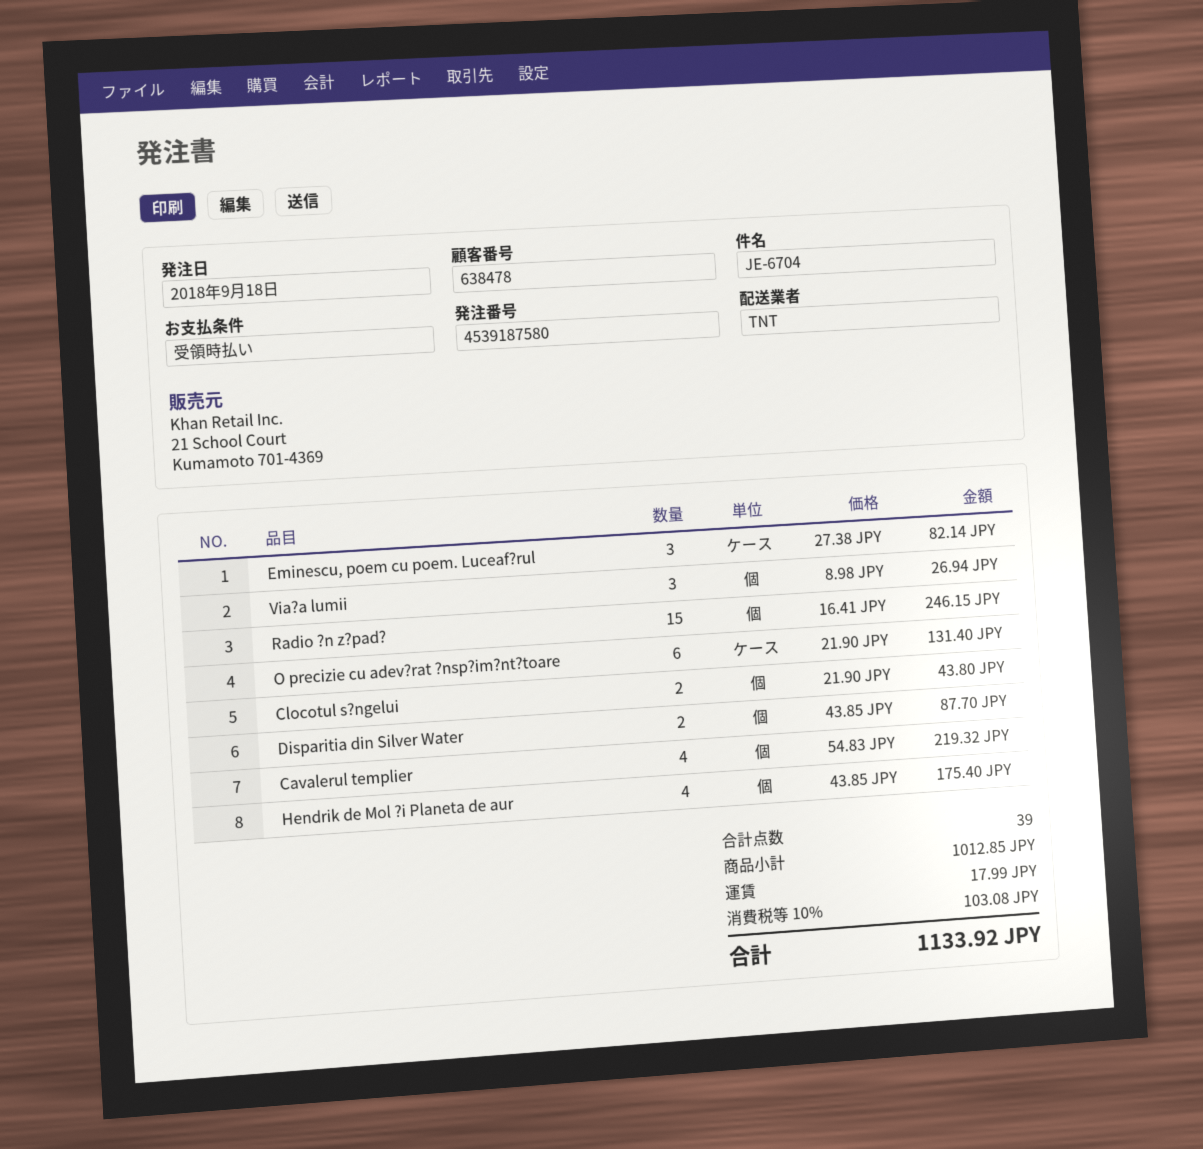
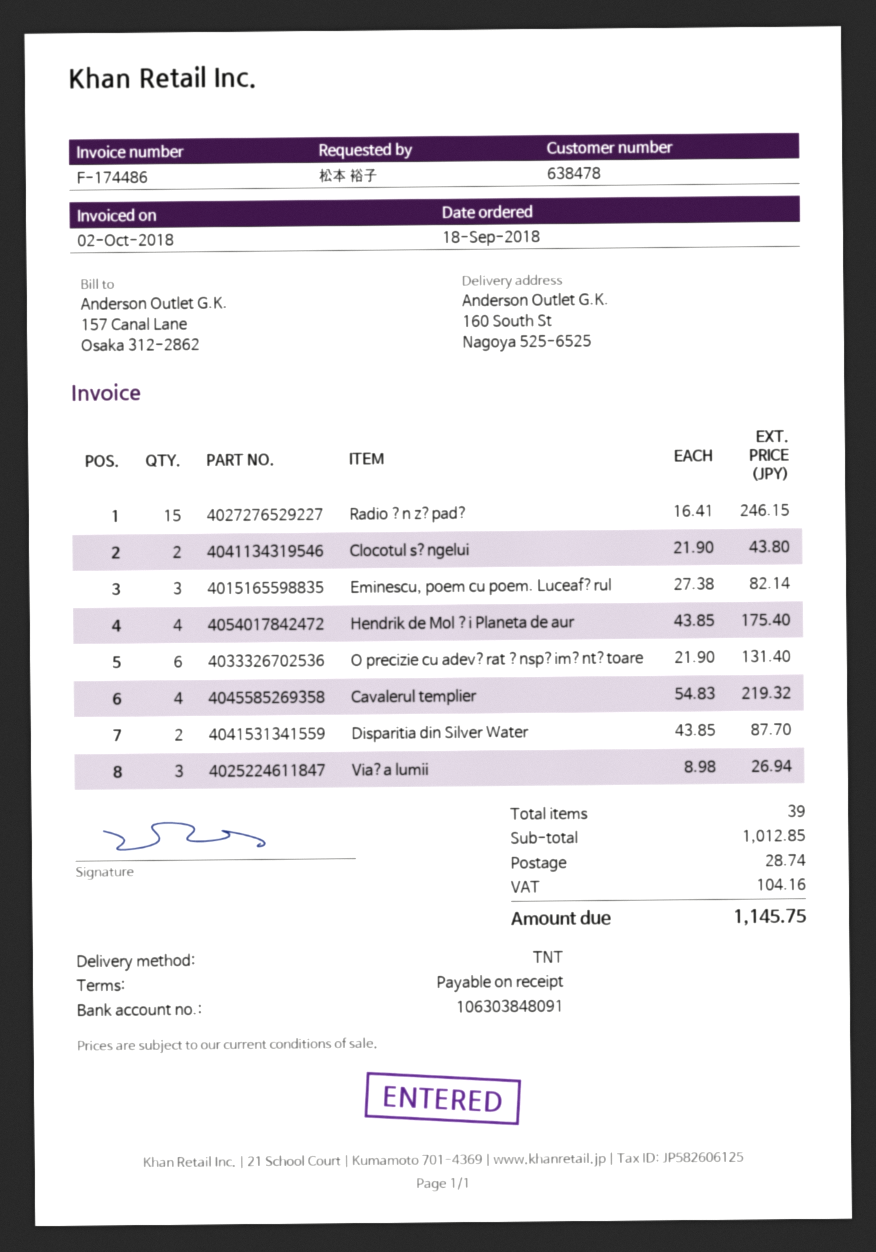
shipping: 17.99 -> 28.74
tax: 103.08 -> 104.16
total: 1133.92 -> 1145.75

